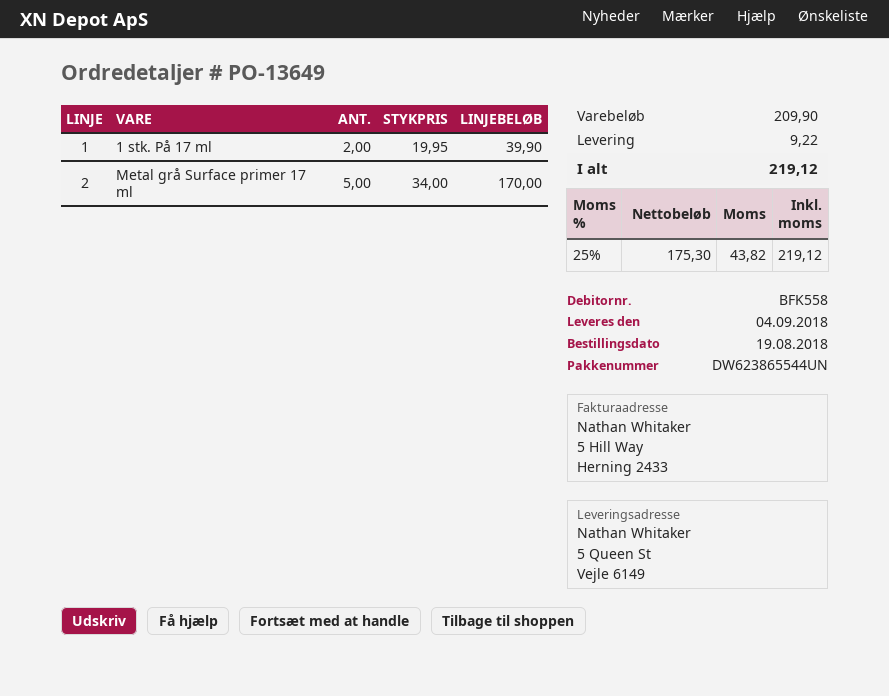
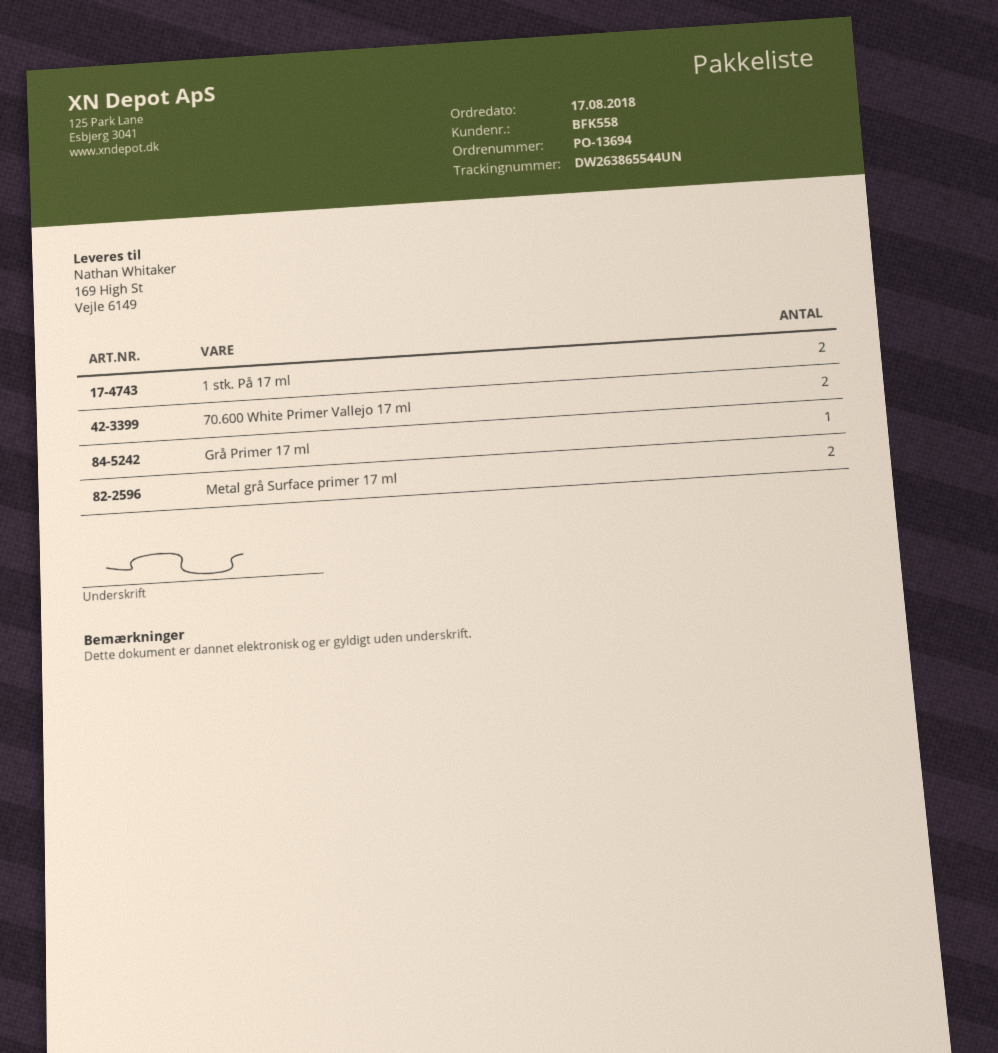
order number: PO-13649 -> PO-13694
order date: 2018-08-19 -> 2018-08-17
tracking number: DW623865544UN -> DW263865544UN
ship to: 5 Queen St, Vejle 6149 -> 169 High St, Vejle 6149
Metal grå Surface primer 17 ml: 5 -> 2
70.600 White Primer Vallejo 17 ml: none -> 2
Grå Primer 17 ml: none -> 1

